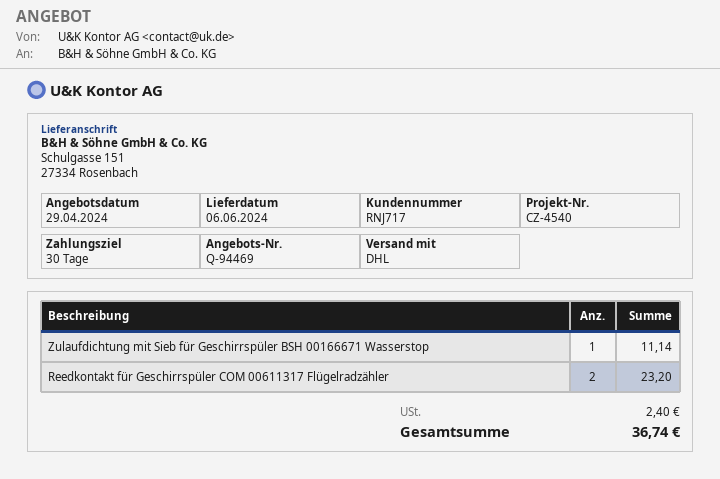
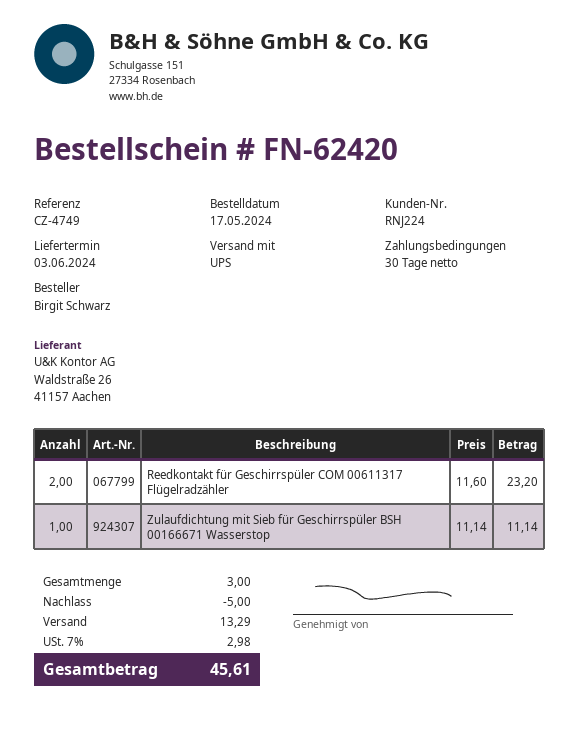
delivery date: 2024-06-06 -> 2024-06-03
customer number: RNJ717 -> RNJ224
reference: CZ-4540 -> CZ-4749
shipping method: DHL -> UPS
discount: none -> 5.00
shipping: none -> 13.29
tax: 2.40 -> 2.98
total: 36.74 -> 45.61

